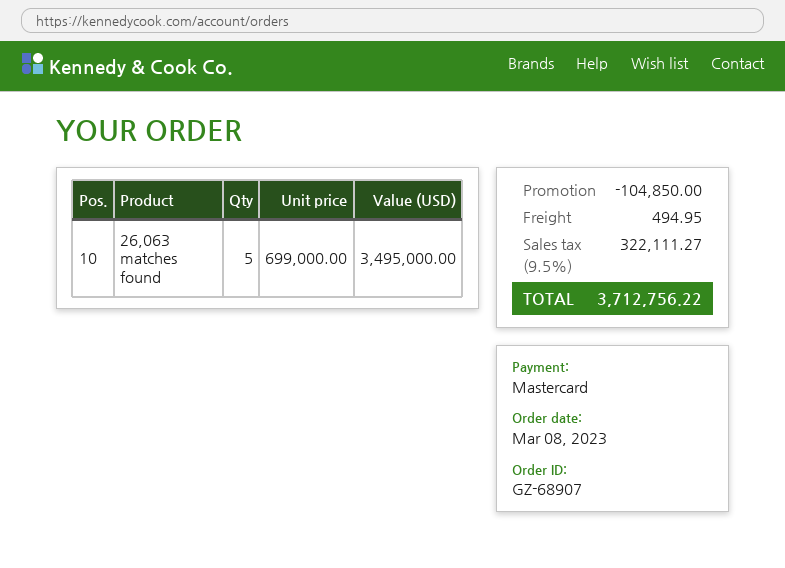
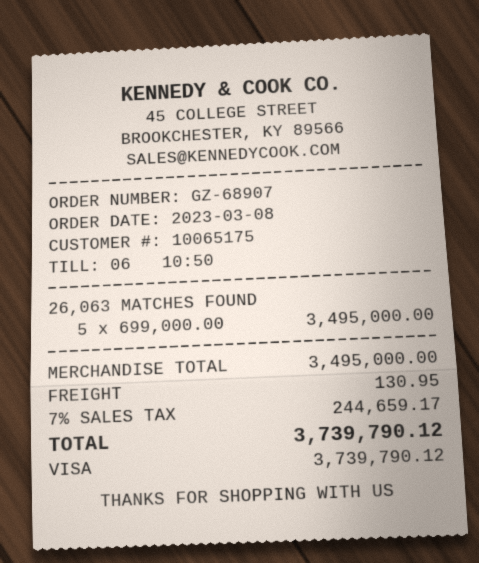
payment method: Mastercard -> Visa
discount: 104850.00 -> none
shipping: 494.95 -> 130.95
tax: 9.5% = 322111.27 -> 7% = 244659.17
total: 3712756.22 -> 3739790.12

